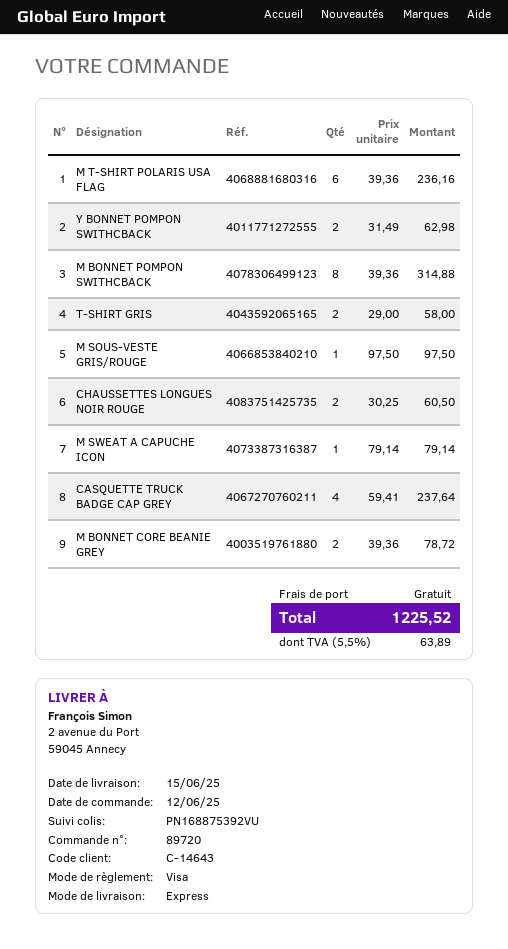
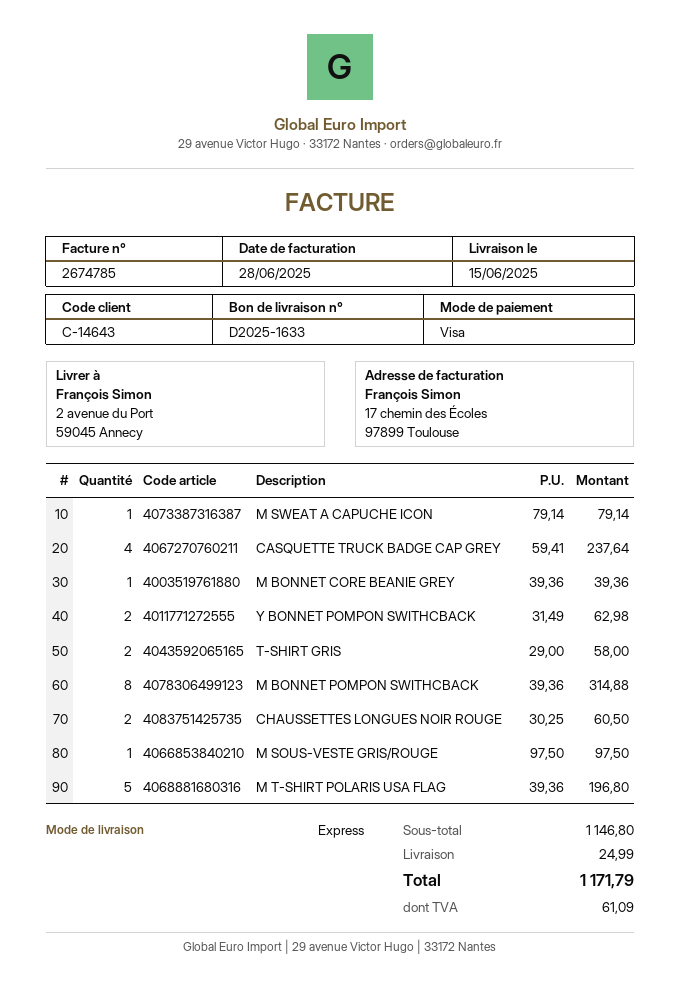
M T-SHIRT POLARIS USA FLAG: 6 x 39.36 = 236.16 -> 5 x 39.36 = 196.80
M BONNET CORE BEANIE GREY: 2 x 39.36 = 78.72 -> 1 x 39.36 = 39.36
shipping: 0.00 -> 24.99
tax: 63.89 -> 61.09
total: 1225.52 -> 1171.79

